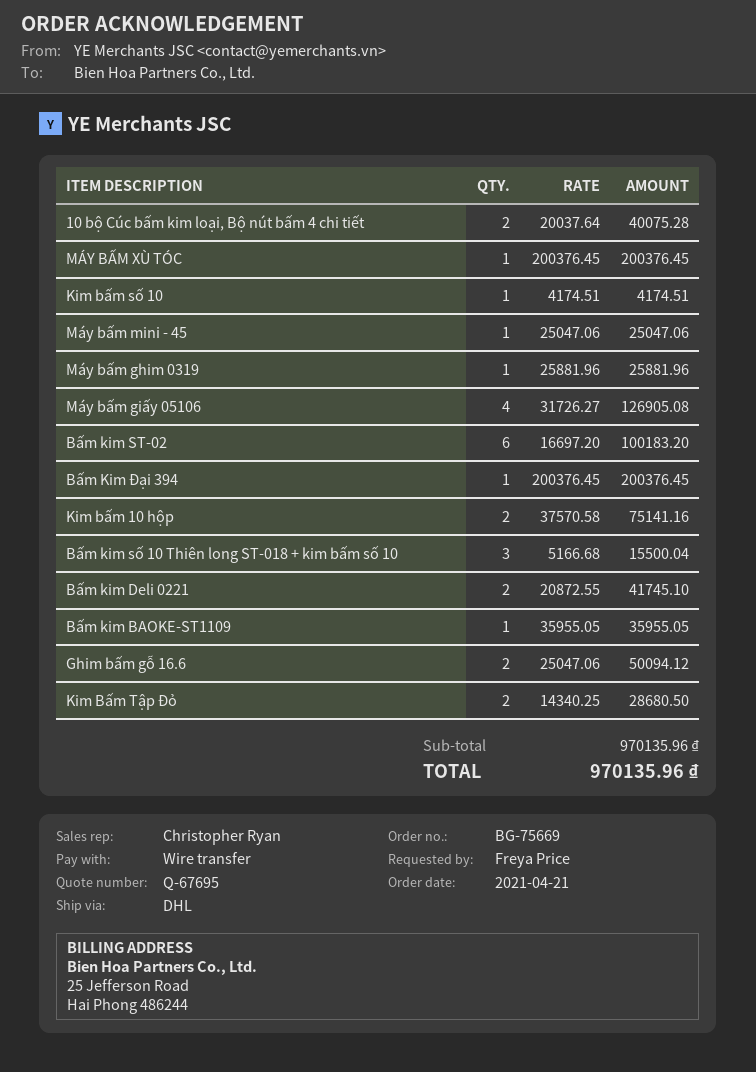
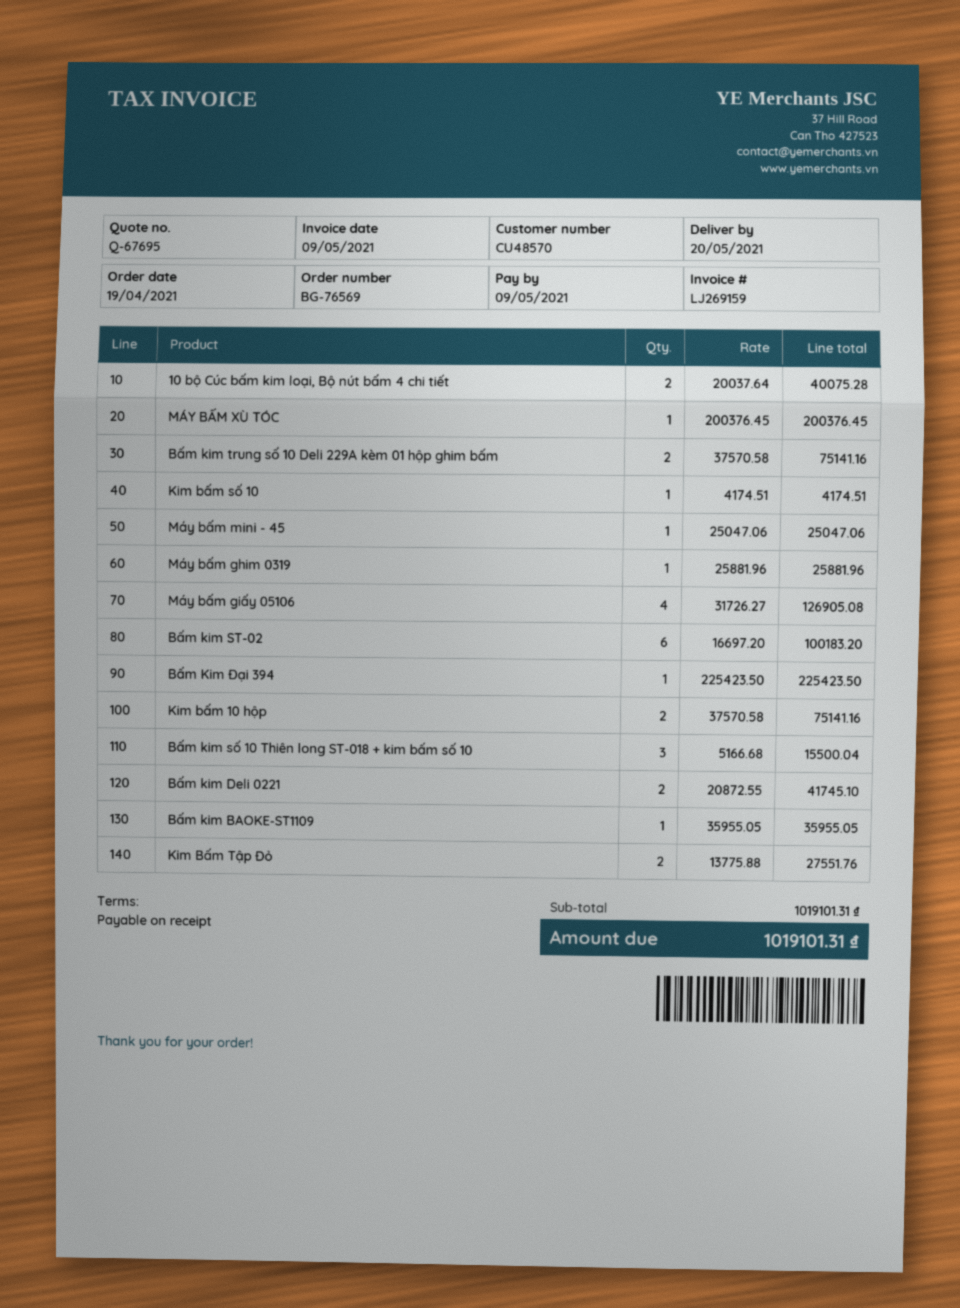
order number: BG-75669 -> BG-76569
order date: 2021-04-21 -> 2021-04-19
Bấm Kim Đại 394: 1 x 200376.45 = 200376.45 -> 1 x 225423.50 = 225423.50
Ghim bấm gỗ 16.6: 2 x 25047.06 = 50094.12 -> none
Kim Bấm Tập Đỏ: 2 x 14340.25 = 28680.50 -> 2 x 13775.88 = 27551.76
Bấm kim trung số 10 Deli 229A kèm 01 hộp ghim bấm: none -> 2 x 37570.58 = 75141.16
subtotal: 970135.96 -> 1019101.31
total: 970135.96 -> 1019101.31

